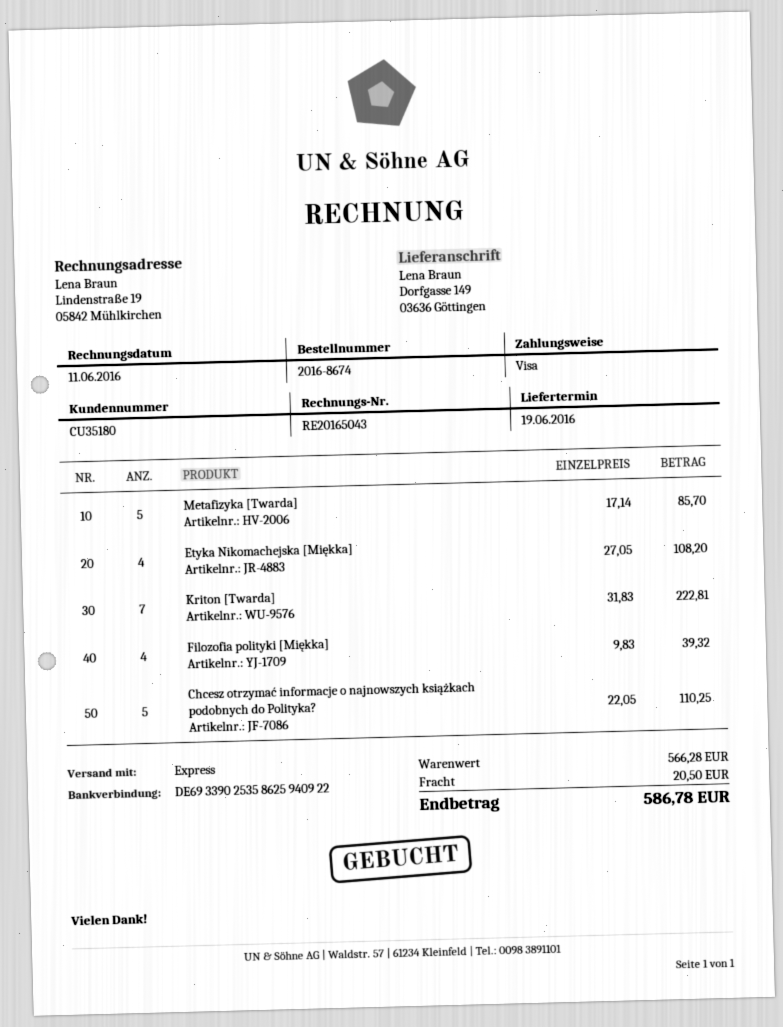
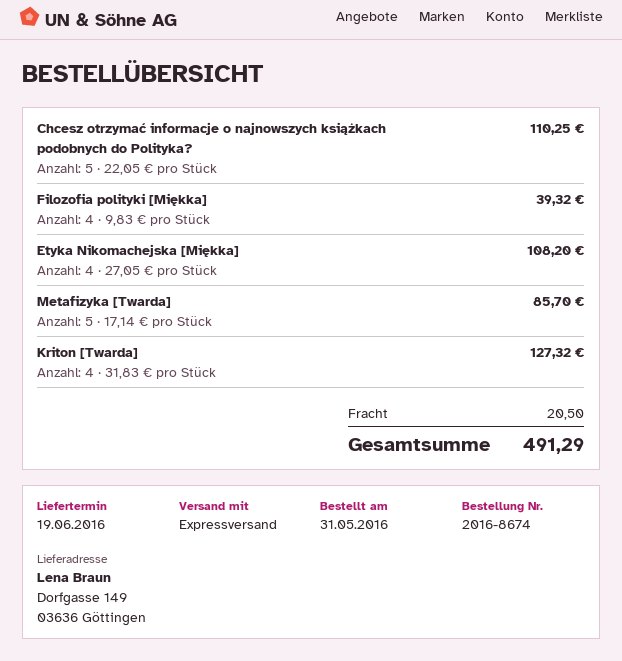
Kriton [Twarda]: 7 x 31.83 = 222.81 -> 4 x 31.83 = 127.32
total: 586.78 -> 491.29

